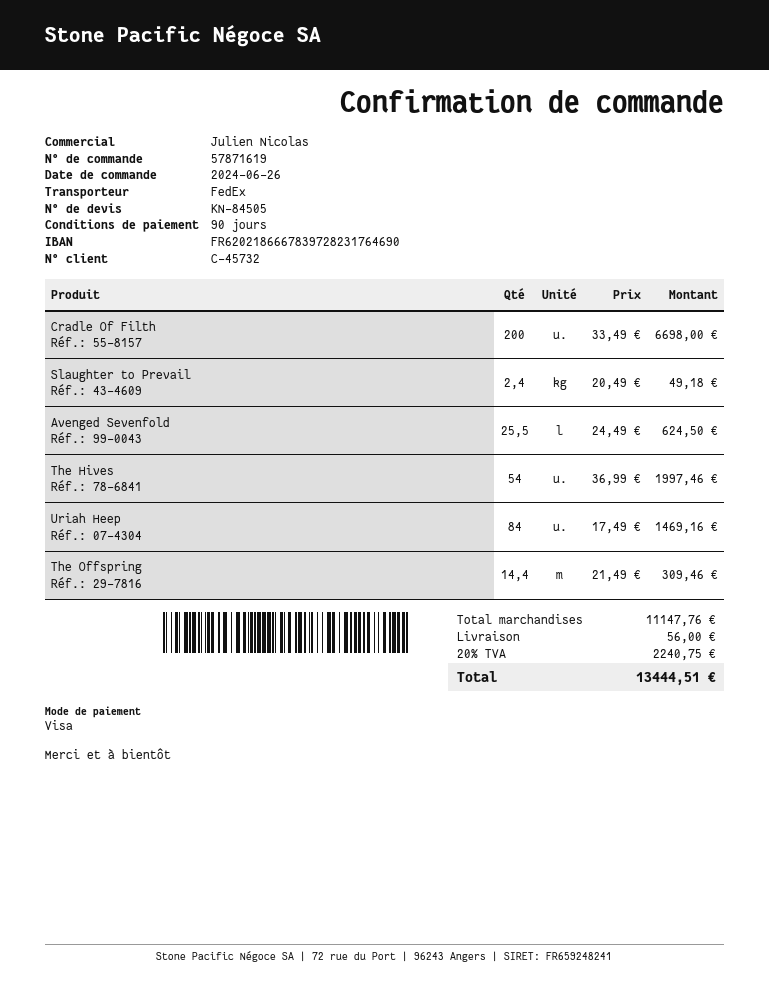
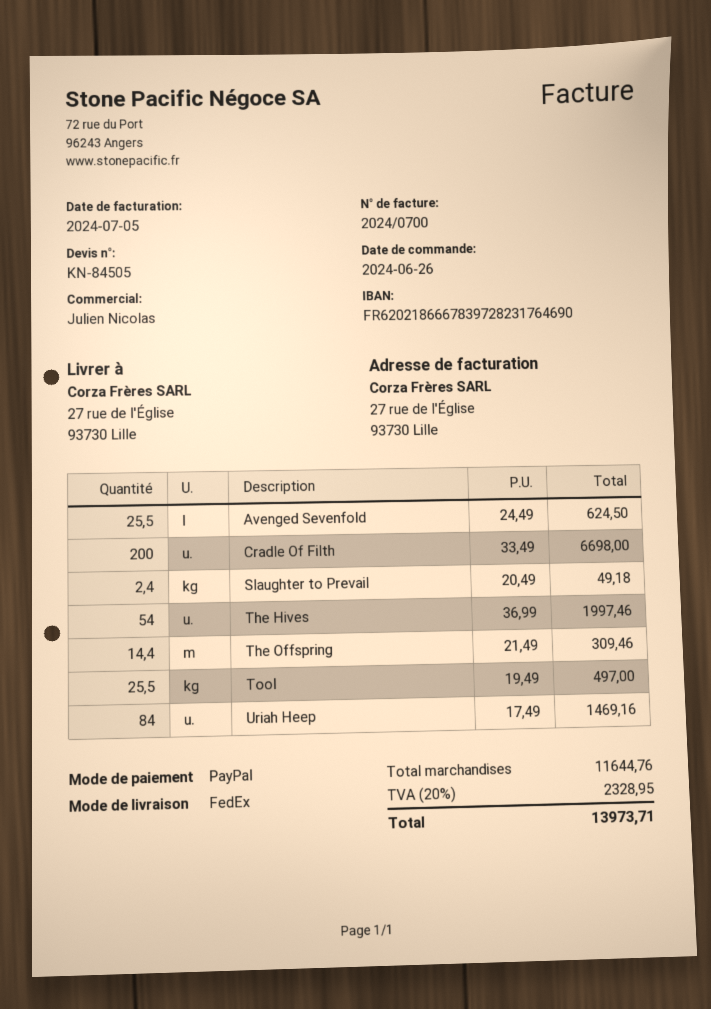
payment method: Visa -> PayPal
Tool: none -> 25.5 x 19.49 = 497.00
subtotal: 11147.76 -> 11644.76
shipping: 56.00 -> none
tax: 20% = 2240.75 -> 20% = 2328.95
total: 13444.51 -> 13973.71

